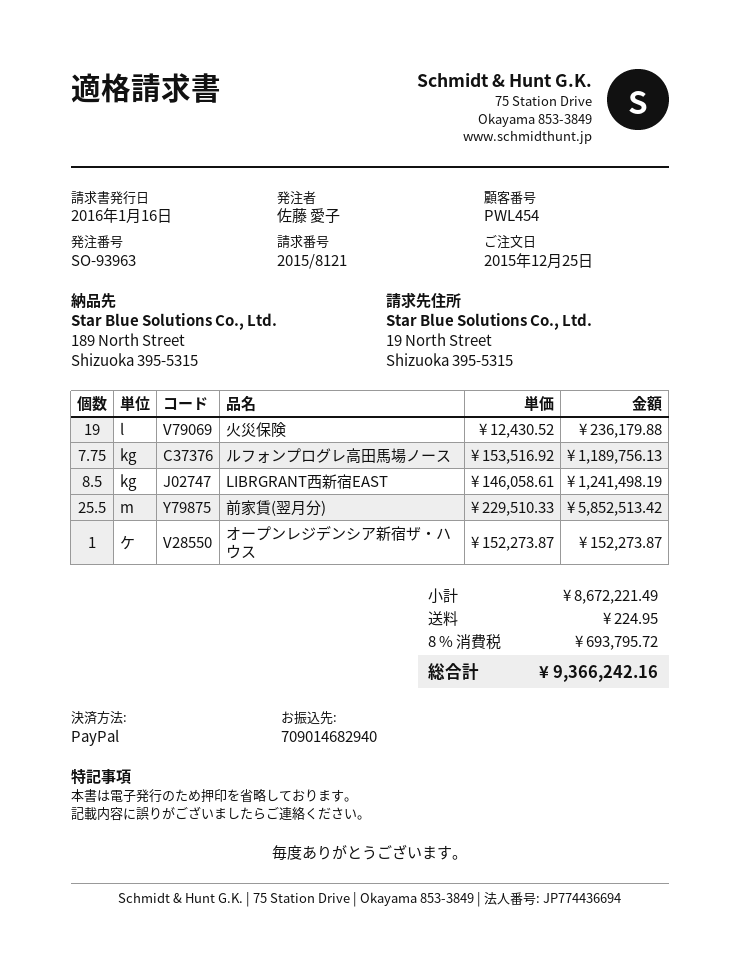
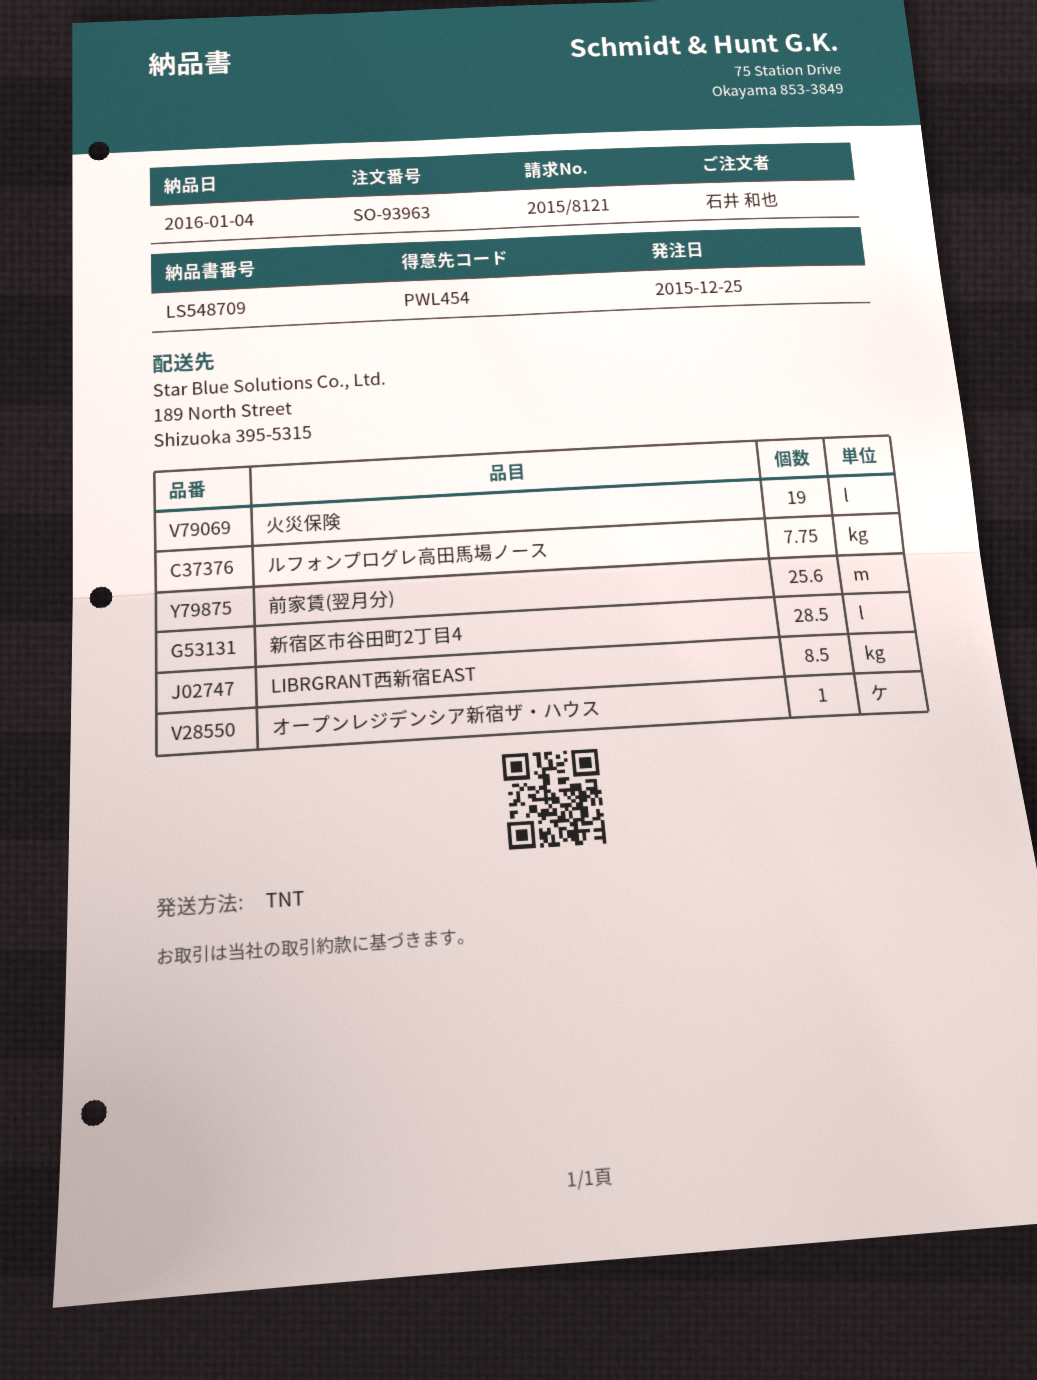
ordered by: 佐藤 愛子 -> 石井 和也
前家賃(翌月分): 25.5 -> 25.6
新宿区市谷田町2丁目4: none -> 28.5

